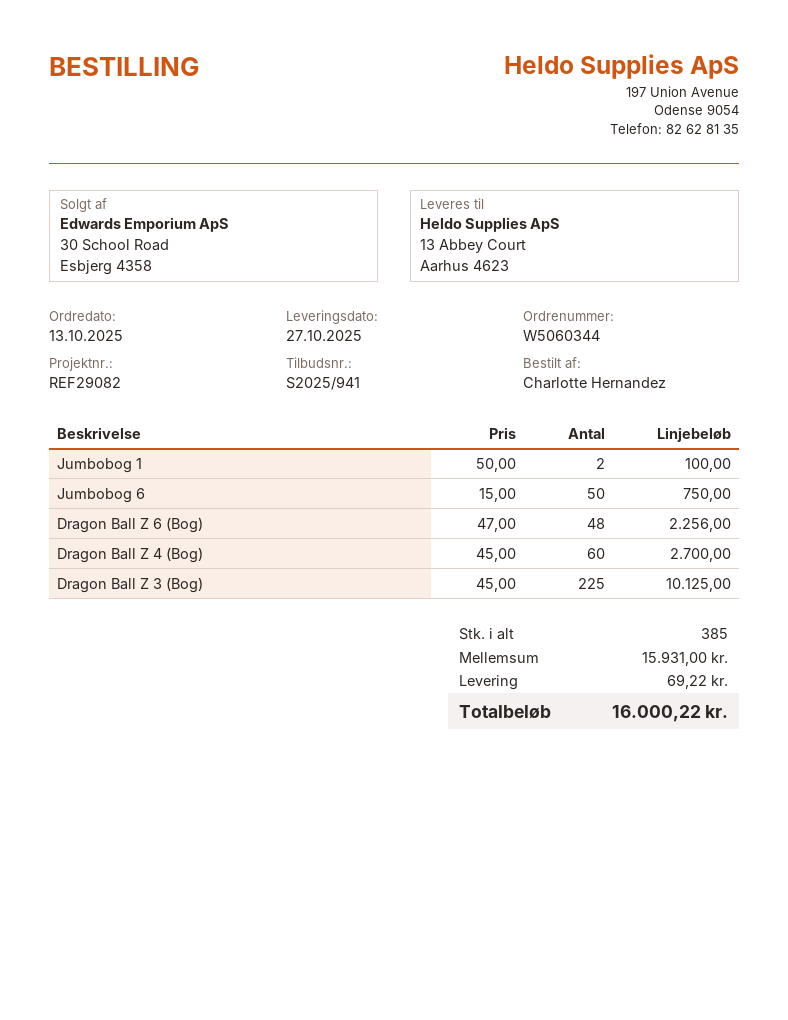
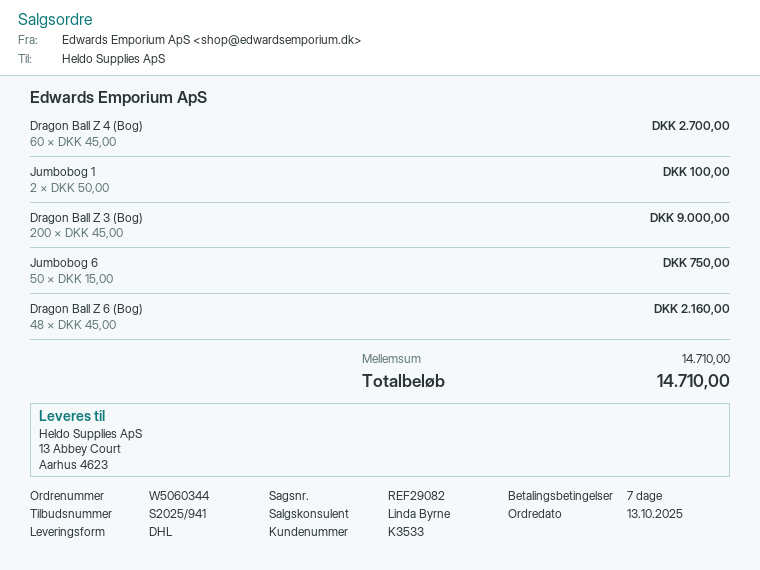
Dragon Ball Z 6 (Bog): 48 x 47.00 = 2256.00 -> 48 x 45.00 = 2160.00
Dragon Ball Z 3 (Bog): 225 x 45.00 = 10125.00 -> 200 x 45.00 = 9000.00
subtotal: 15931.00 -> 14710.00
shipping: 69.22 -> none
total: 16000.22 -> 14710.00

